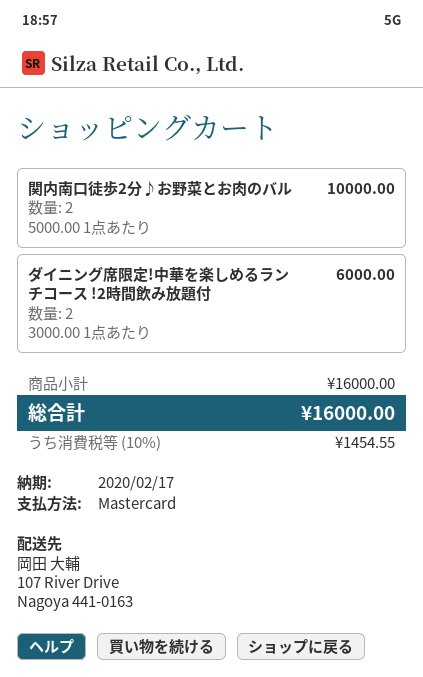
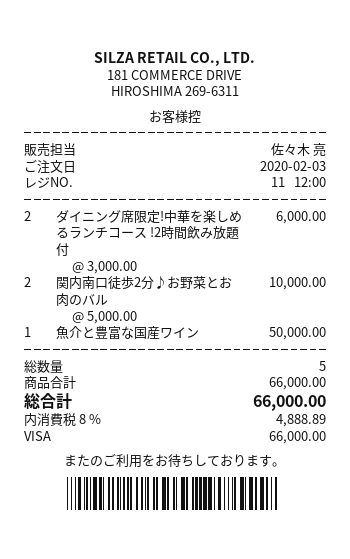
payment method: Mastercard -> Visa
魚介と豊富な国産ワイン: none -> 1 x 50000.00 = 50000.00
subtotal: 16000.00 -> 66000.00
tax: 10% = 1454.55 -> 8% = 4888.89
total: 16000.00 -> 66000.00

